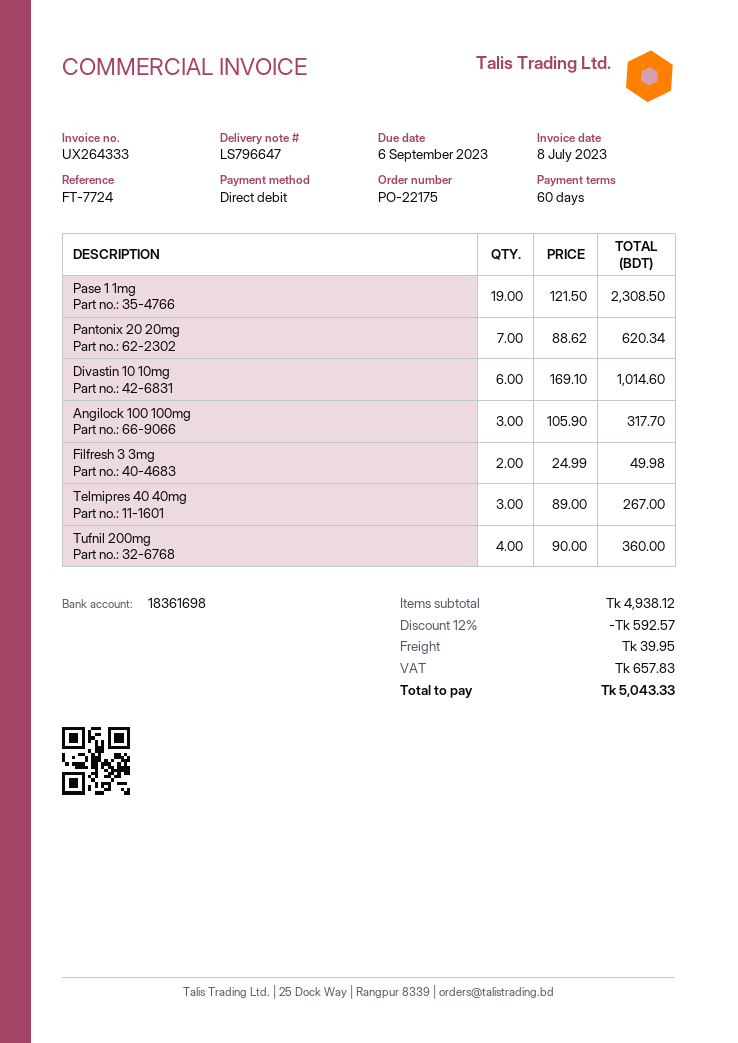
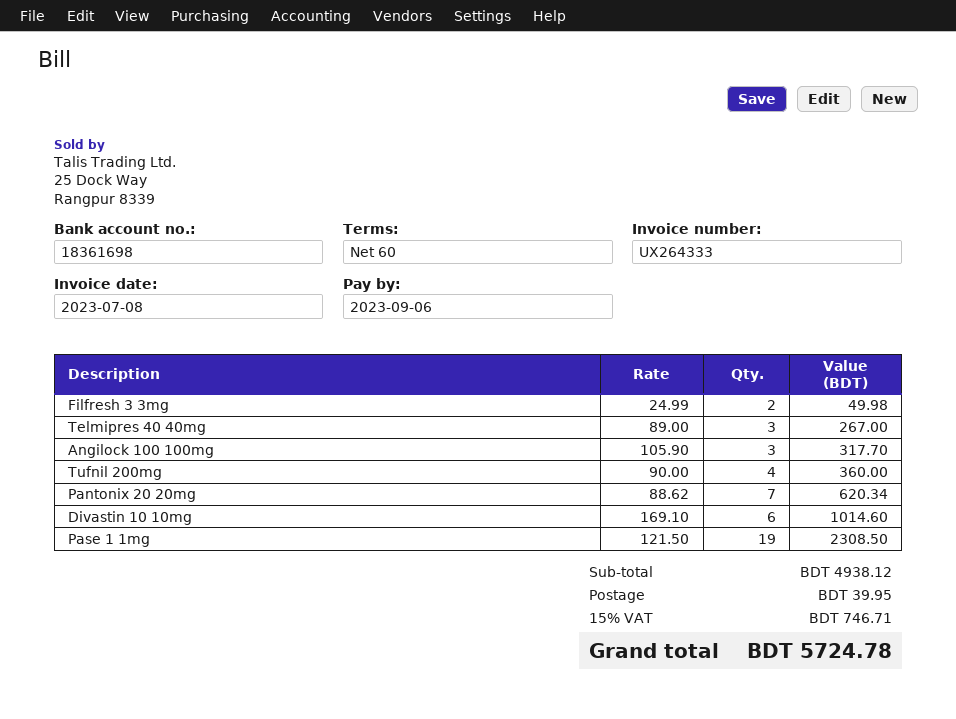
discount: 12% = 592.57 -> none
tax: 657.83 -> 746.71
total: 5043.33 -> 5724.78

